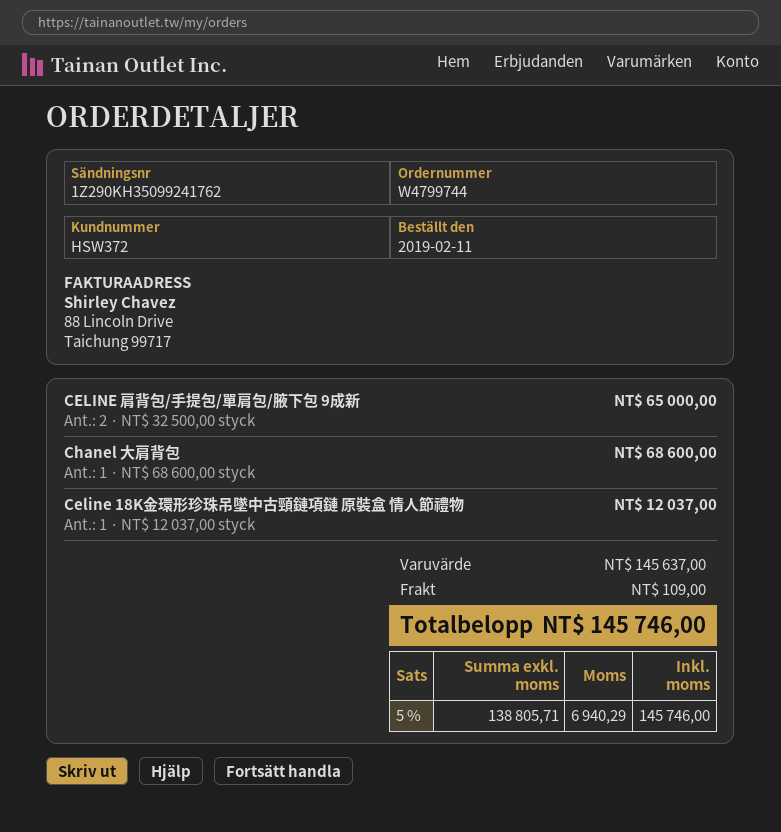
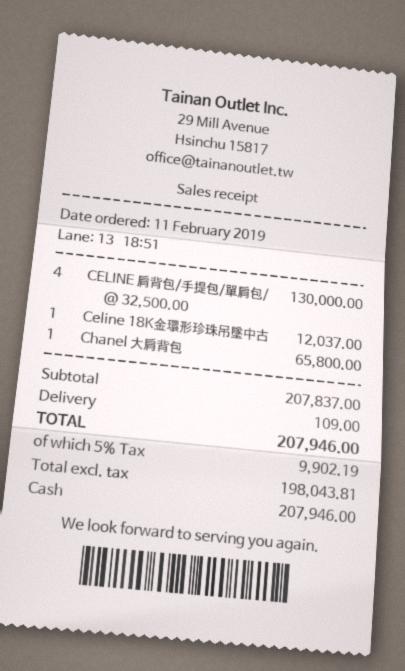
CELINE 肩背包/手提包/單肩包/腋下包 9成新: 2 x 32500.00 = 65000.00 -> 4 x 32500.00 = 130000.00
Chanel 大肩背包: 1 x 68600.00 = 68600.00 -> 1 x 65800.00 = 65800.00
subtotal: 145637.00 -> 207837.00
net: 138805.71 -> 198043.81
tax: 5% = 6940.29 -> 5% = 9902.19
total: 145746.00 -> 207946.00

